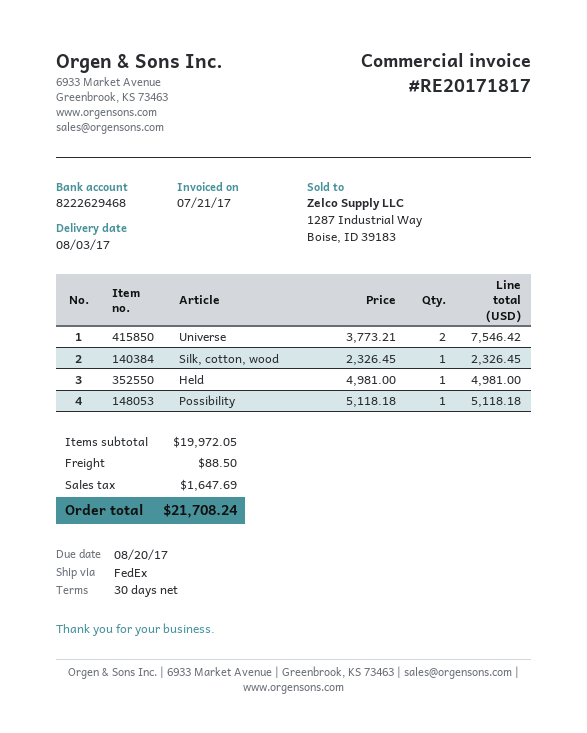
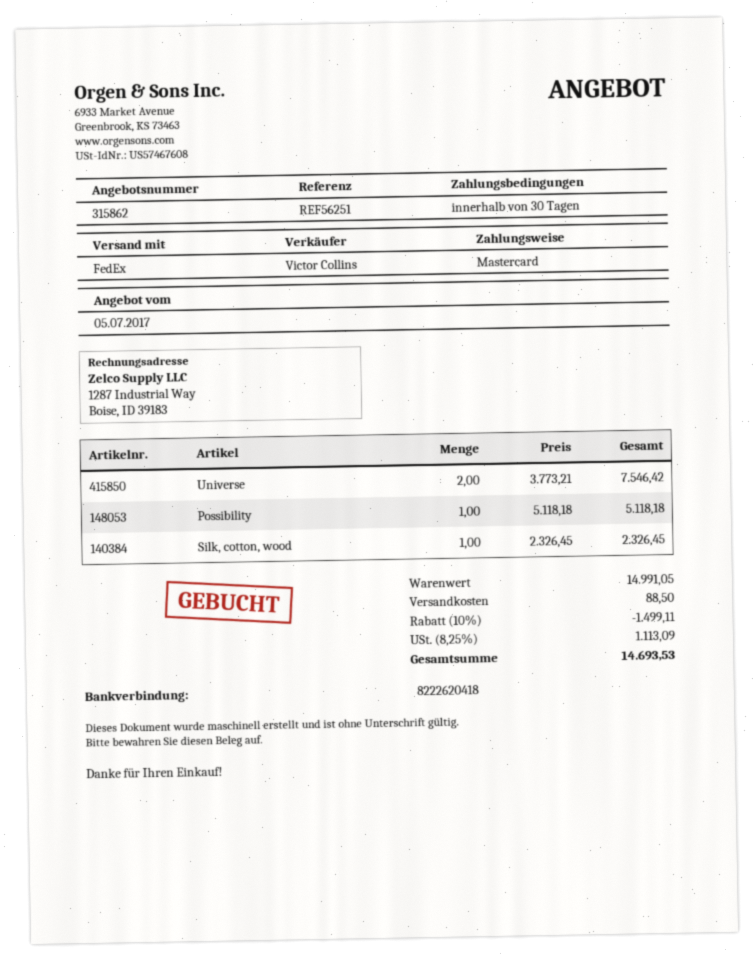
bank account: 8222629468 -> 8222620418
Held: 1 x 4981.00 = 4981.00 -> none
subtotal: 19972.05 -> 14991.05
discount: none -> 10% = 1499.11
tax: 1647.69 -> 1113.09
total: 21708.24 -> 14693.53

